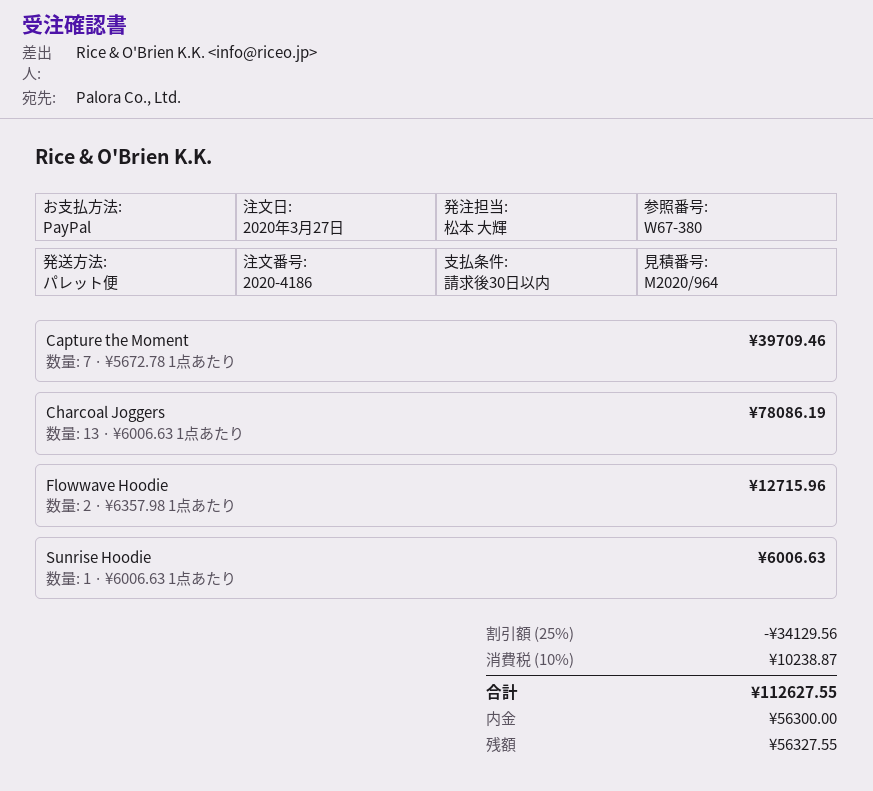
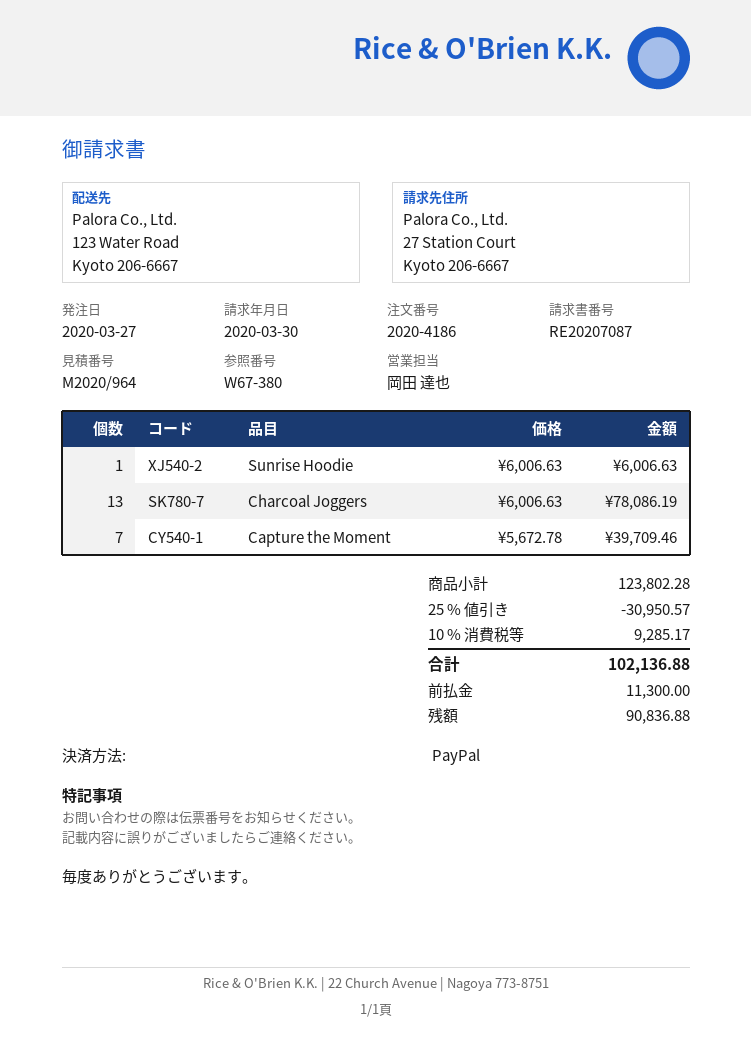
Flowwave Hoodie: 2 x 6357.98 = 12715.96 -> none
discount: 25% = 34129.56 -> 25% = 30950.57
tax: 10% = 10238.87 -> 10% = 9285.17
total: 112627.55 -> 102136.88
deposit: 56300.00 -> 11300.00
balance: 56327.55 -> 90836.88

